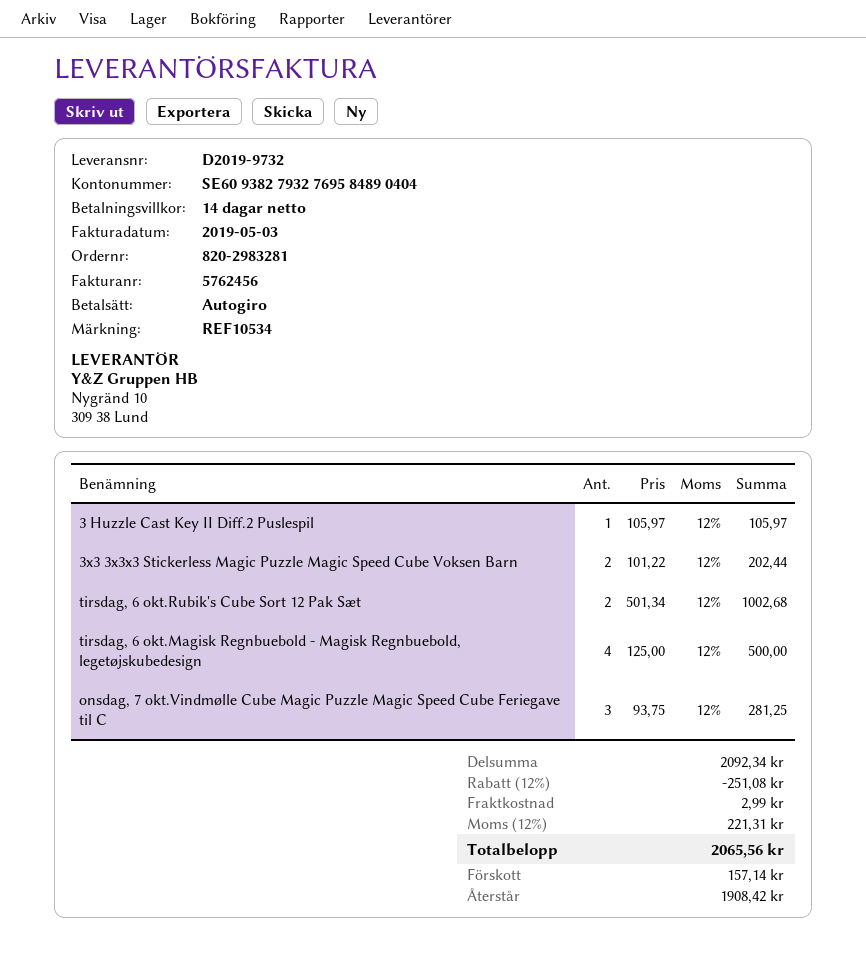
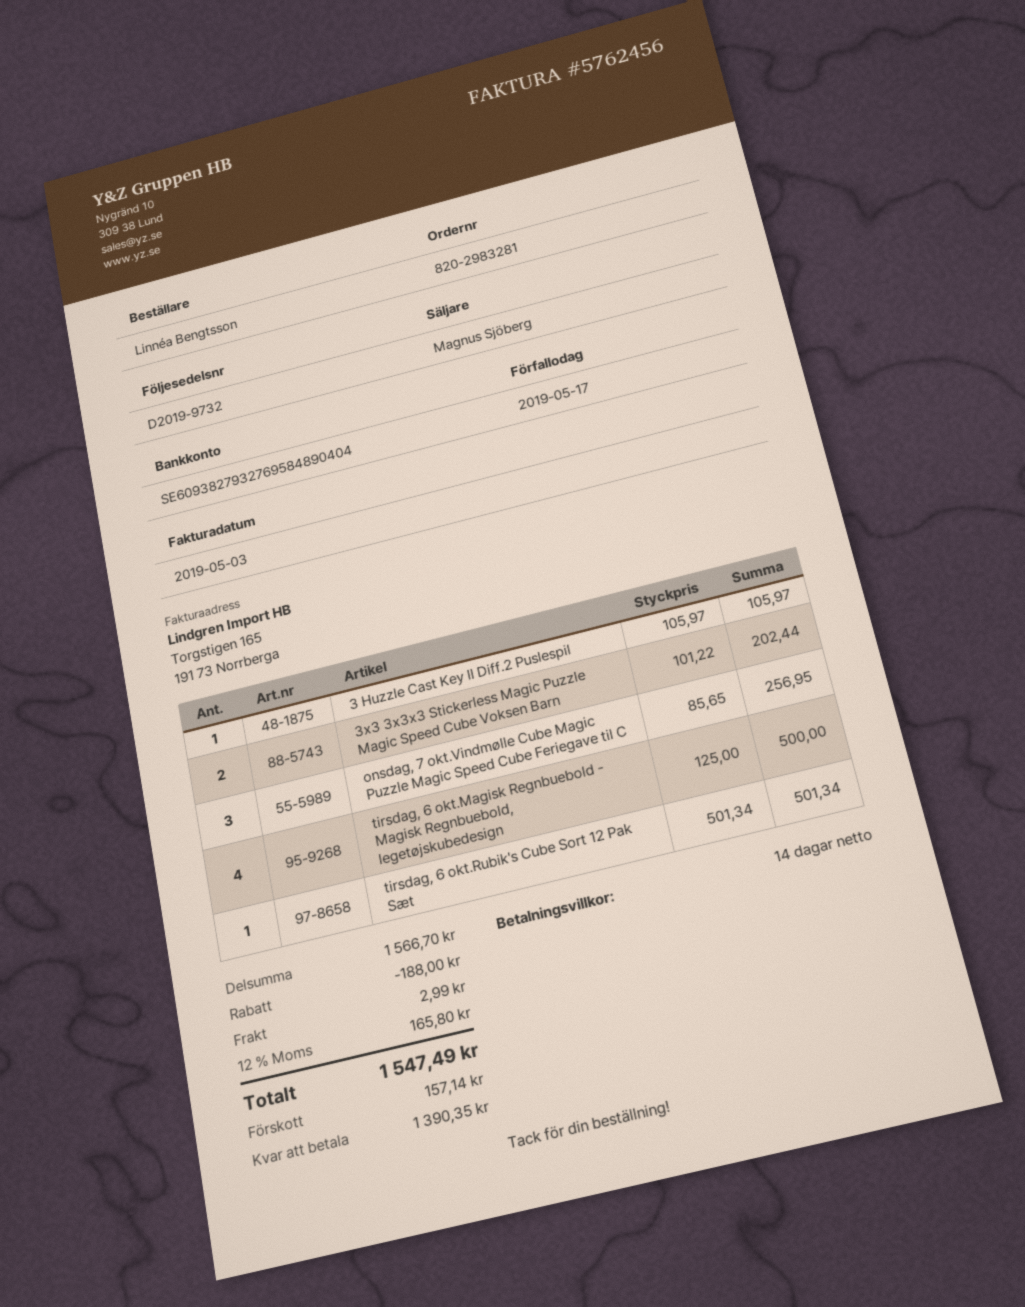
tirsdag, 6 okt.Rubik's Cube Sort 12 Pak Sæt: 2 x 501.34 = 1002.68 -> 1 x 501.34 = 501.34
onsdag, 7 okt.Vindmølle Cube Magic Puzzle Magic Speed Cube Feriegave til C: 3 x 93.75 = 281.25 -> 3 x 85.65 = 256.95
subtotal: 2092.34 -> 1566.70
discount: 251.08 -> 188.00
tax: 12% = 221.31 -> 12% = 165.80
total: 2065.56 -> 1547.49
balance: 1908.42 -> 1390.35

